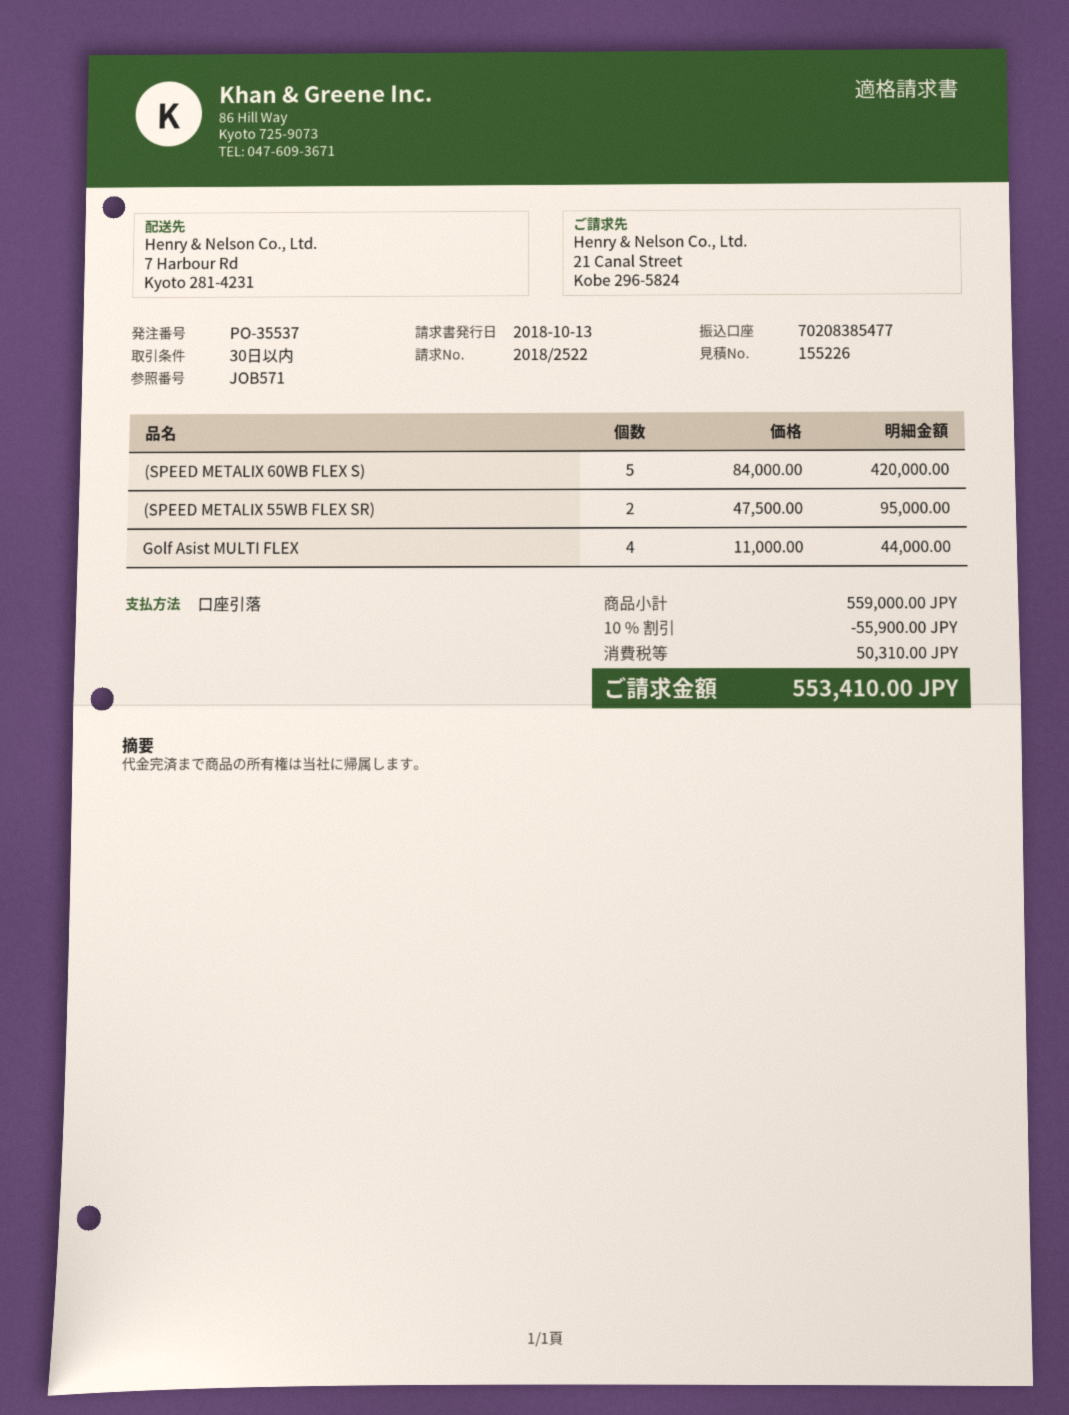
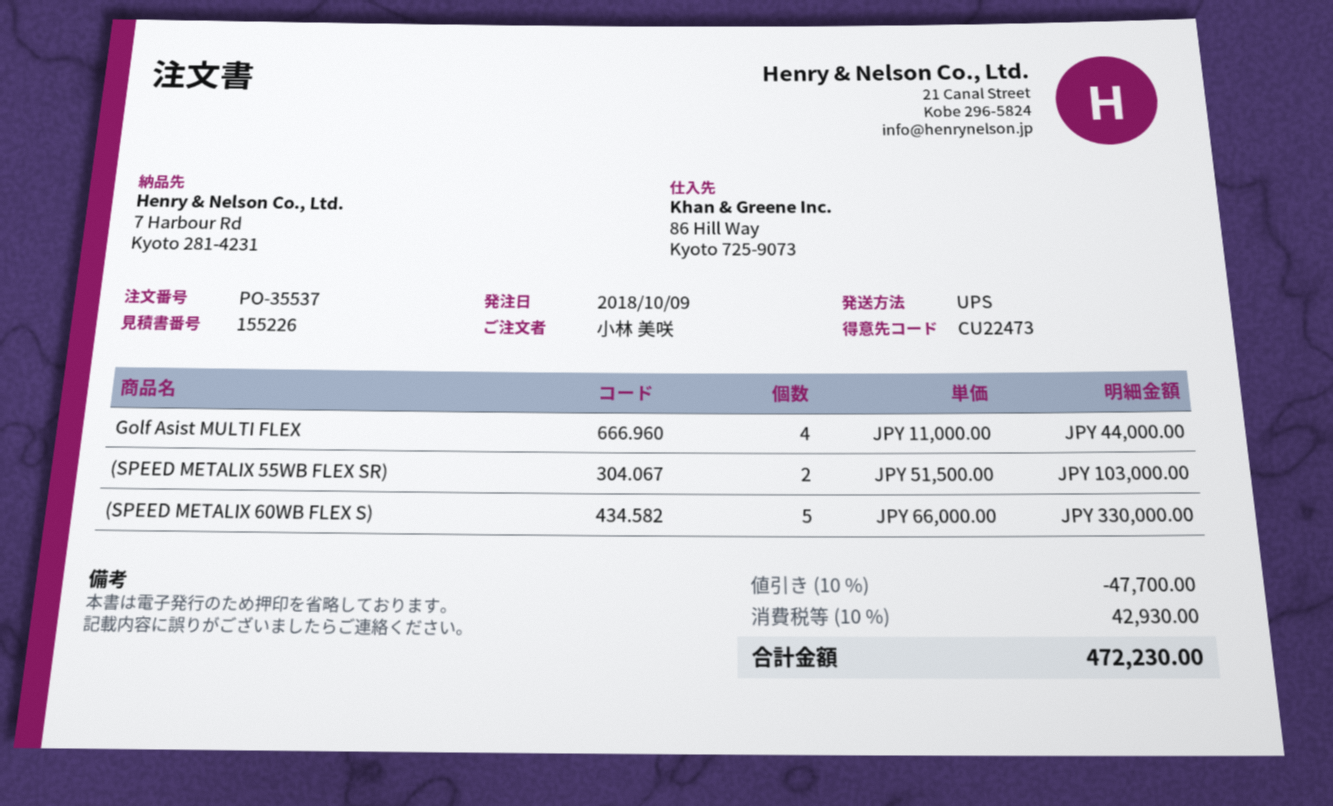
(SPEED METALIX 60WB FLEX S): 5 x 84000.00 = 420000.00 -> 5 x 66000.00 = 330000.00
(SPEED METALIX 55WB FLEX SR): 2 x 47500.00 = 95000.00 -> 2 x 51500.00 = 103000.00
discount: 10% = 55900.00 -> 10% = 47700.00
tax: 50310.00 -> 42930.00
total: 553410.00 -> 472230.00

